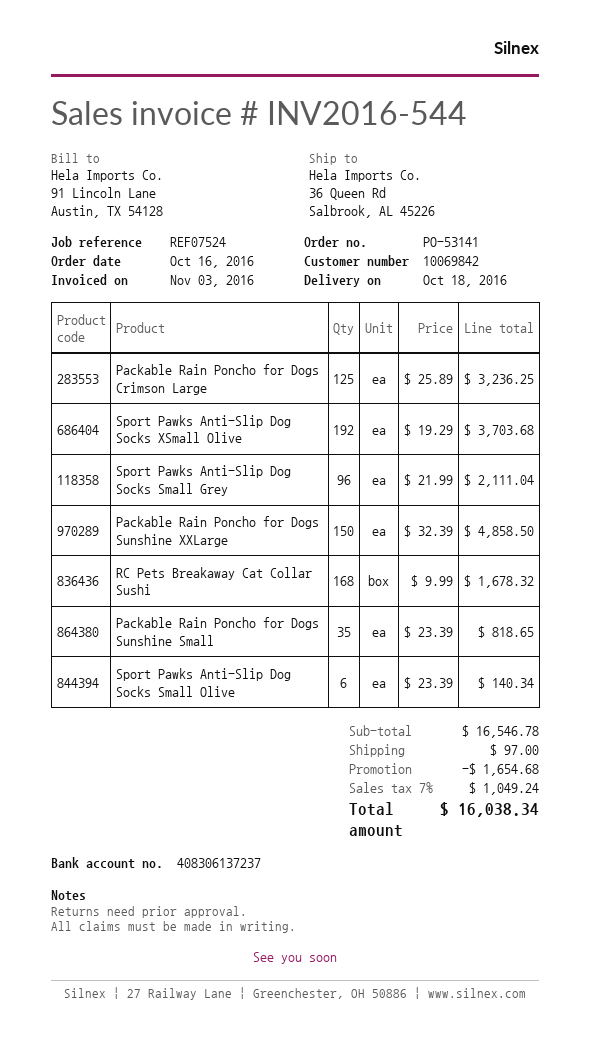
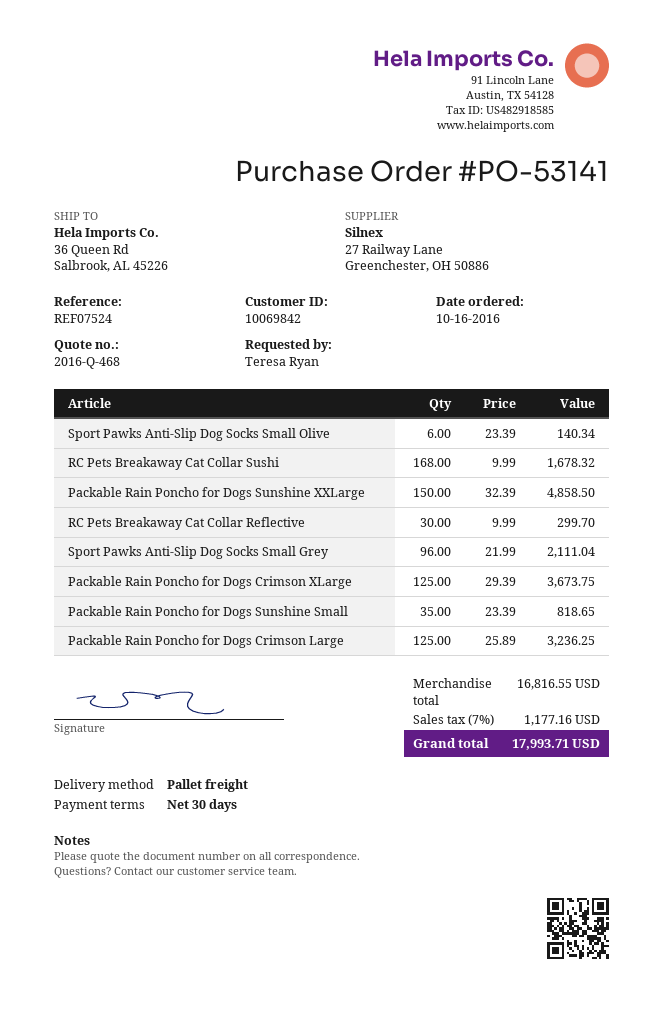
Sport Pawks Anti-Slip Dog Socks XSmall Olive: 192 x 19.29 = 3703.68 -> none
RC Pets Breakaway Cat Collar Reflective: none -> 30 x 9.99 = 299.70
Packable Rain Poncho for Dogs Crimson XLarge: none -> 125 x 29.39 = 3673.75
subtotal: 16546.78 -> 16816.55
discount: 1654.68 -> none
shipping: 97.00 -> none
tax: 7% = 1049.24 -> 7% = 1177.16
total: 16038.34 -> 17993.71

